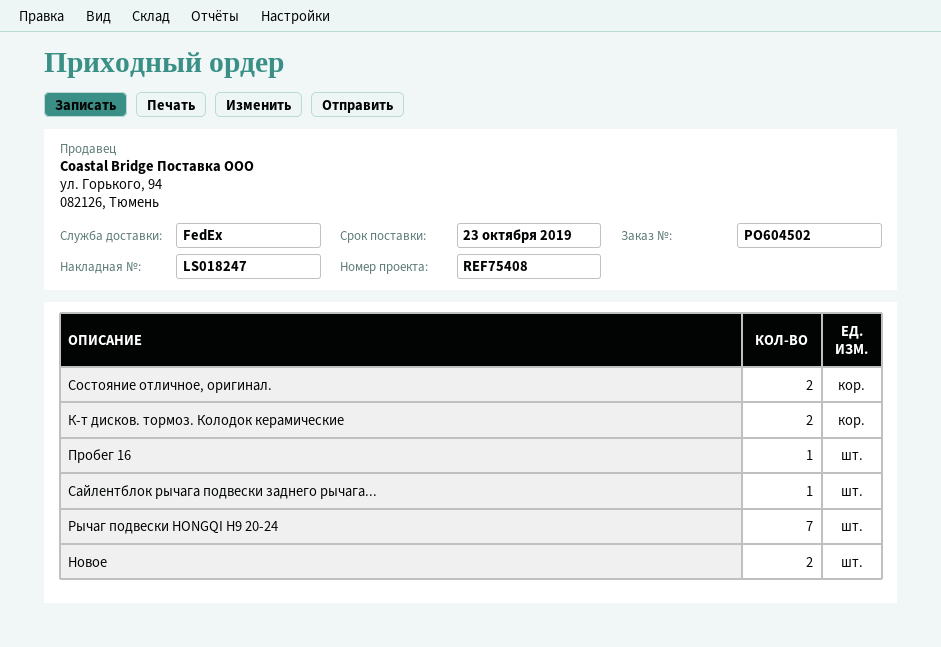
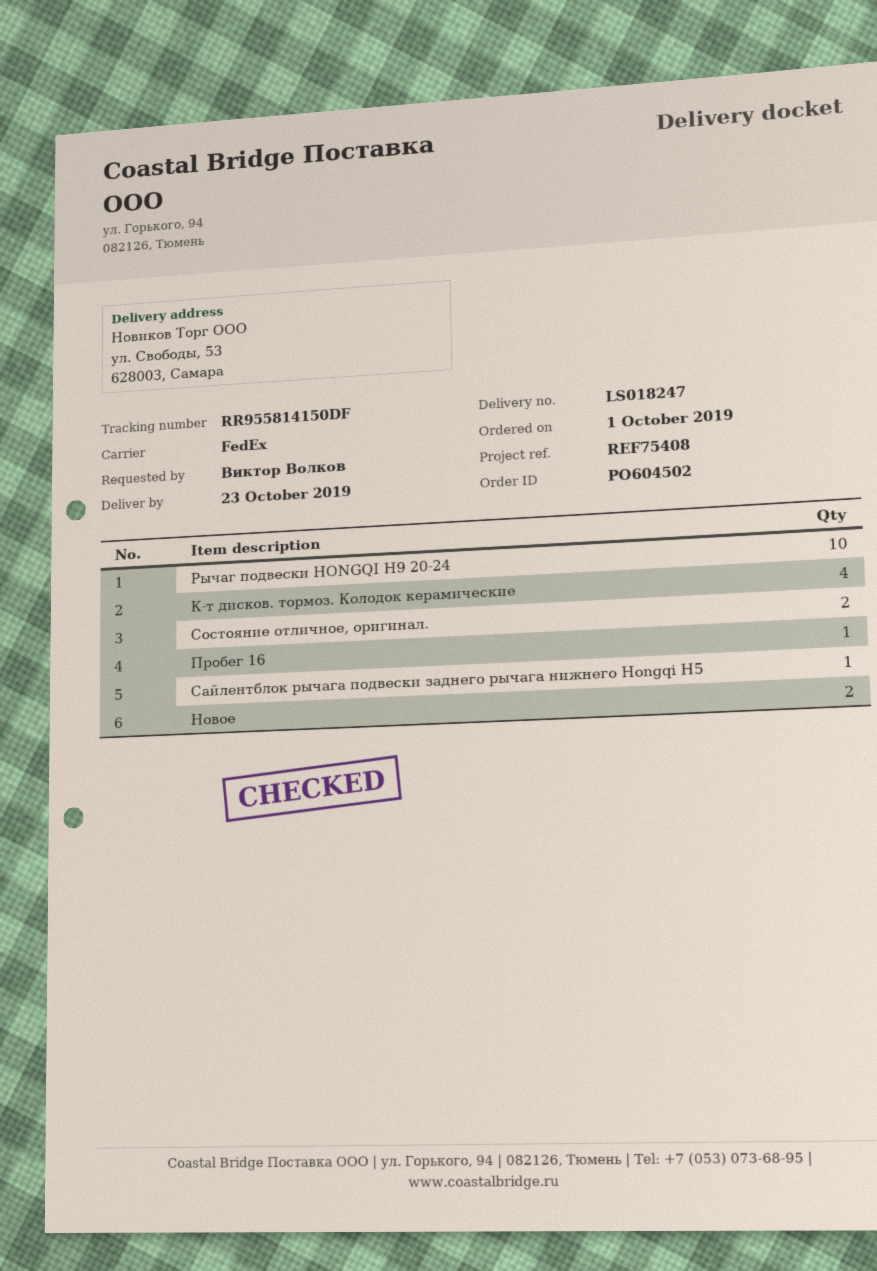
К-т дисков. тормоз. Колодок керамические: 2 -> 4
Рычаг подвески HONGQI H9 20-24: 7 -> 10

